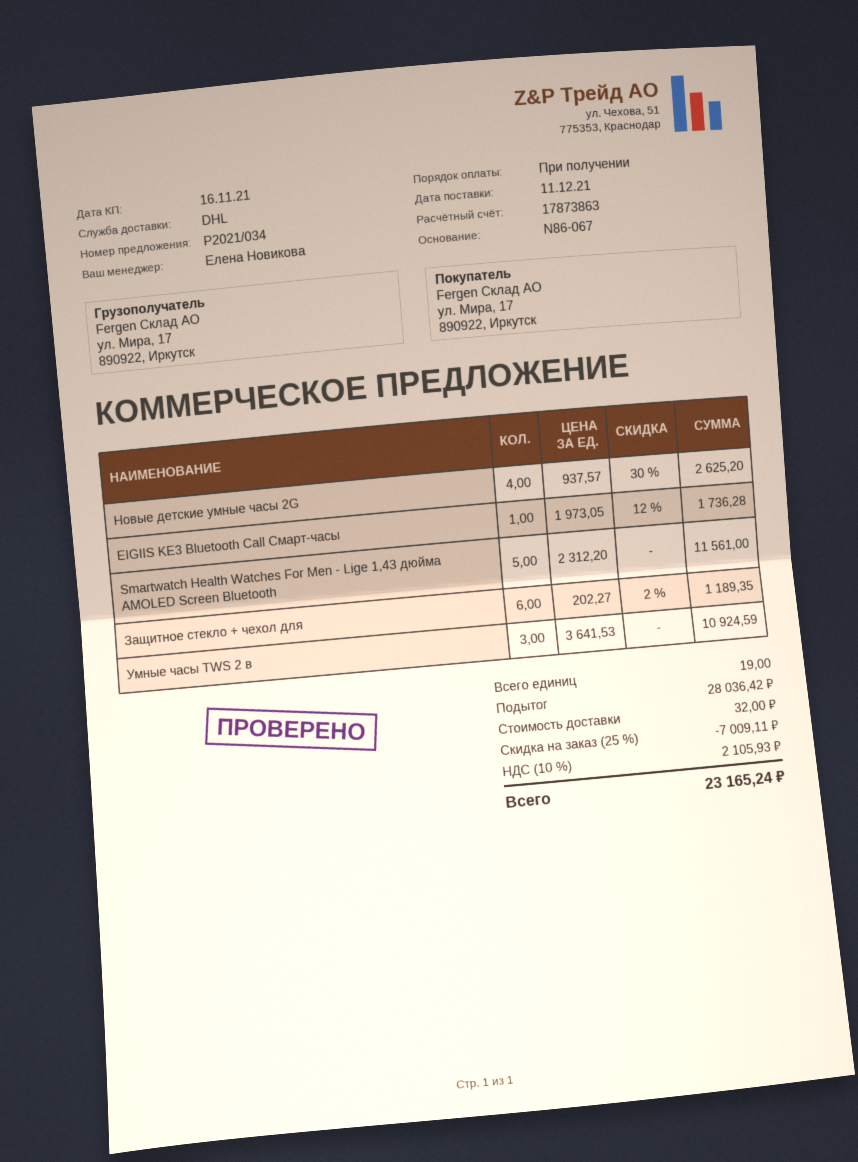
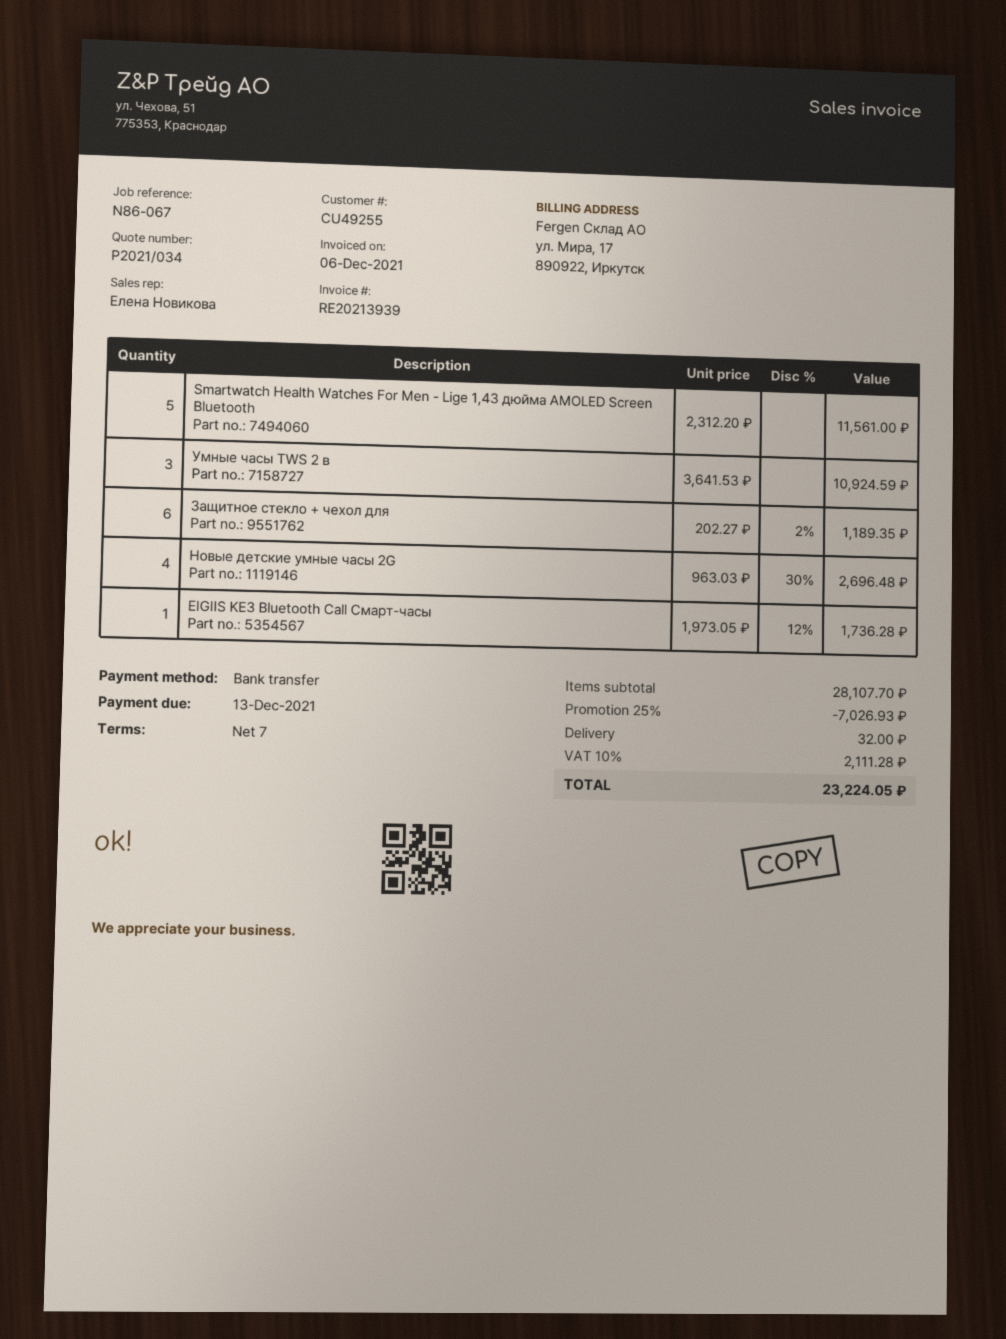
payment terms: on receipt -> 7 days
Новые детские умные часы 2G: 4 x 937.57 - 30% = 2625.20 -> 4 x 963.03 - 30% = 2696.48
subtotal: 28036.42 -> 28107.70
discount: 25% = 7009.11 -> 25% = 7026.93
tax: 10% = 2105.93 -> 10% = 2111.28
total: 23165.24 -> 23224.05

